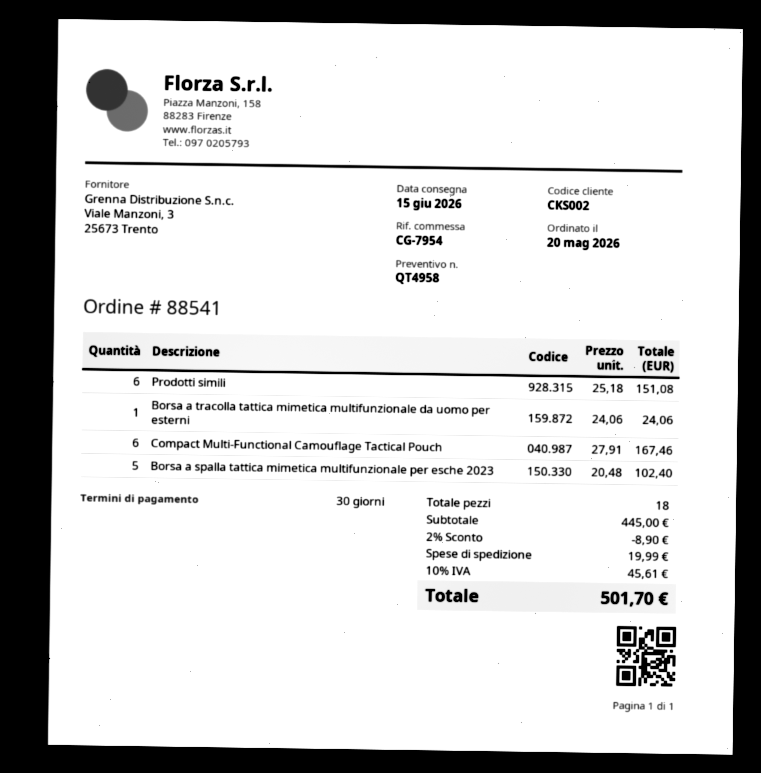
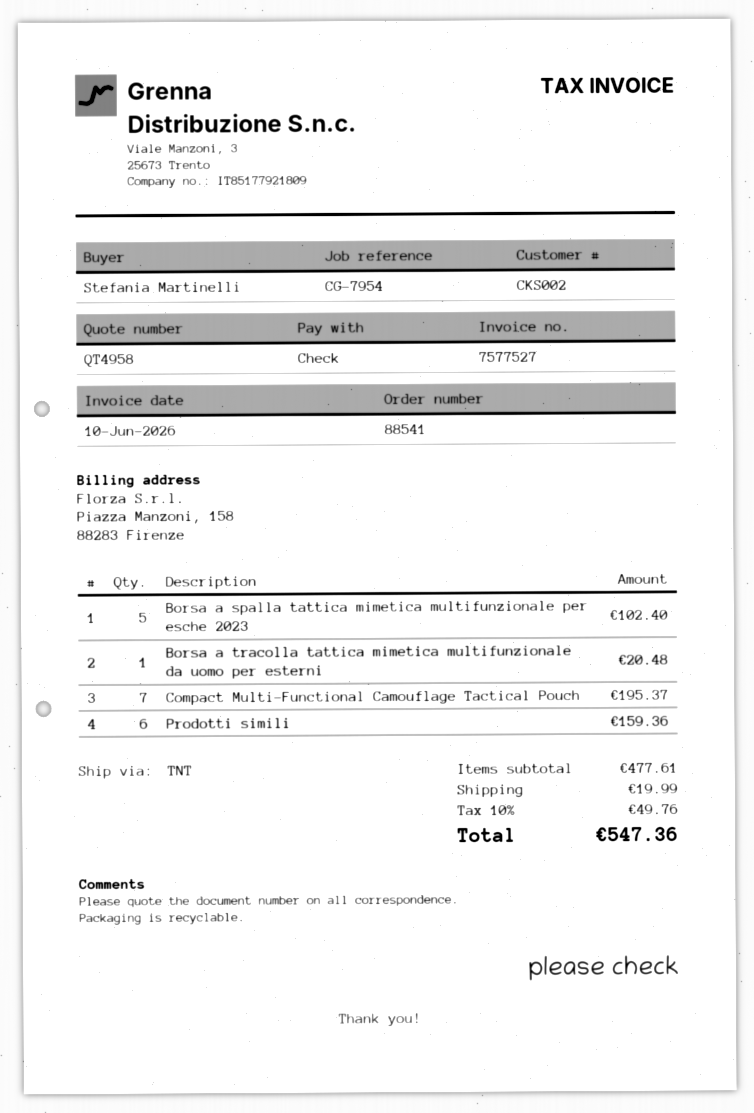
Prodotti simili: 6 for 151.08 -> 6 for 159.36
Borsa a tracolla tattica mimetica multifunzionale da uomo per esterni: 1 for 24.06 -> 1 for 20.48
Compact Multi-Functional Camouflage Tactical Pouch: 6 for 167.46 -> 7 for 195.37
subtotal: 445.00 -> 477.61
discount: 2% = 8.90 -> none
tax: 10% = 45.61 -> 10% = 49.76
total: 501.70 -> 547.36

